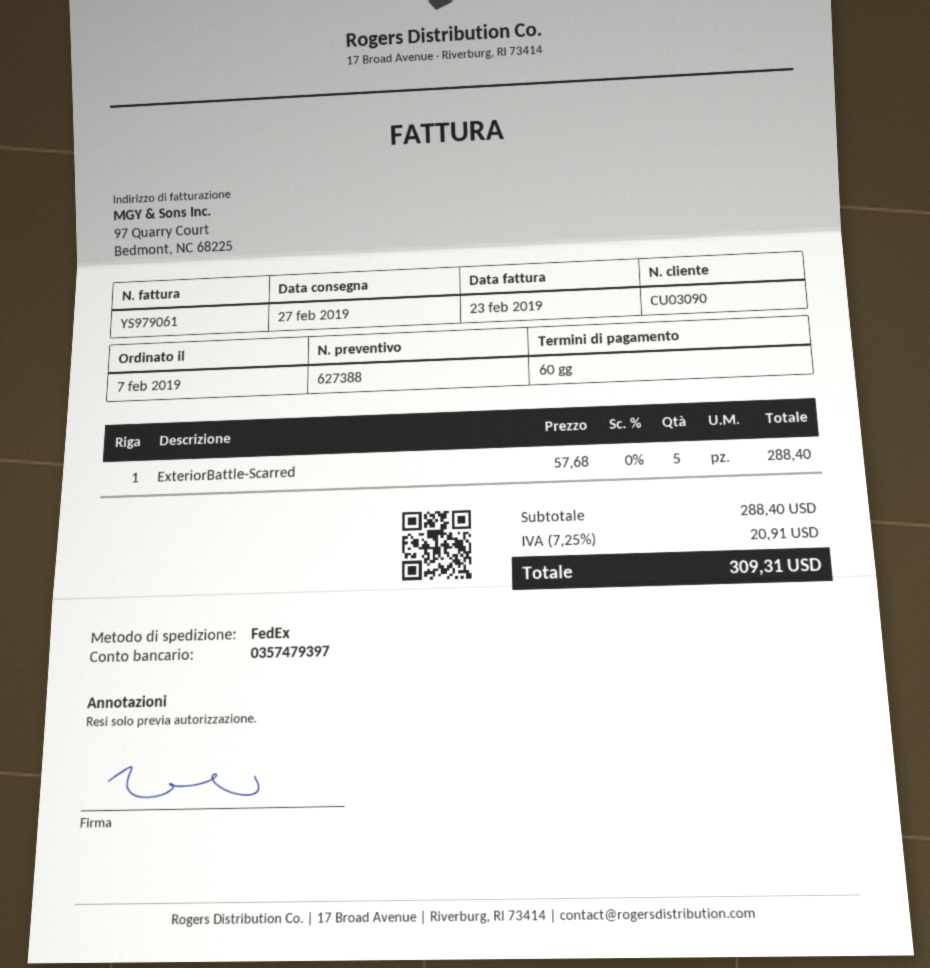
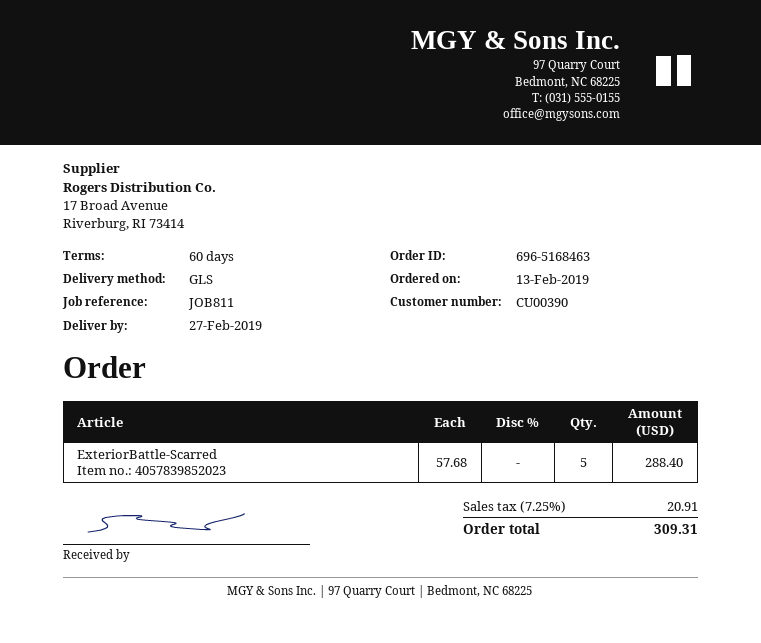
order date: 2019-02-07 -> 2019-02-13
customer number: CU03090 -> CU00390
shipping method: FedEx -> GLS

